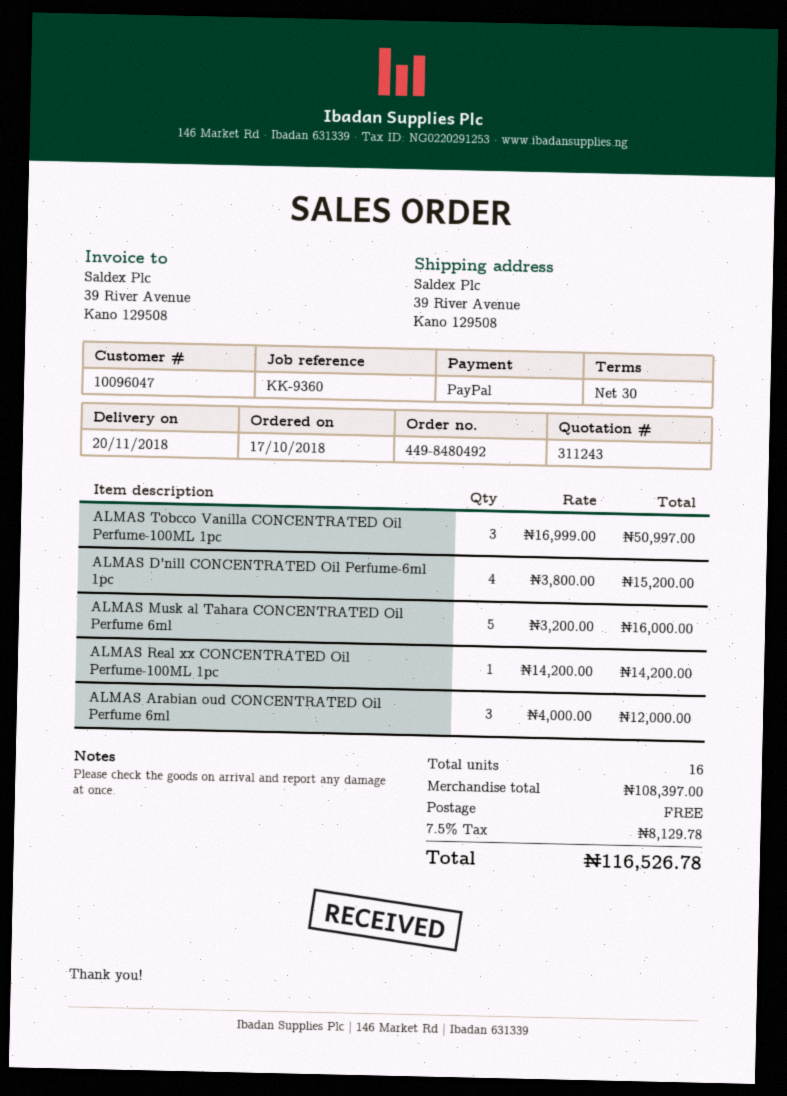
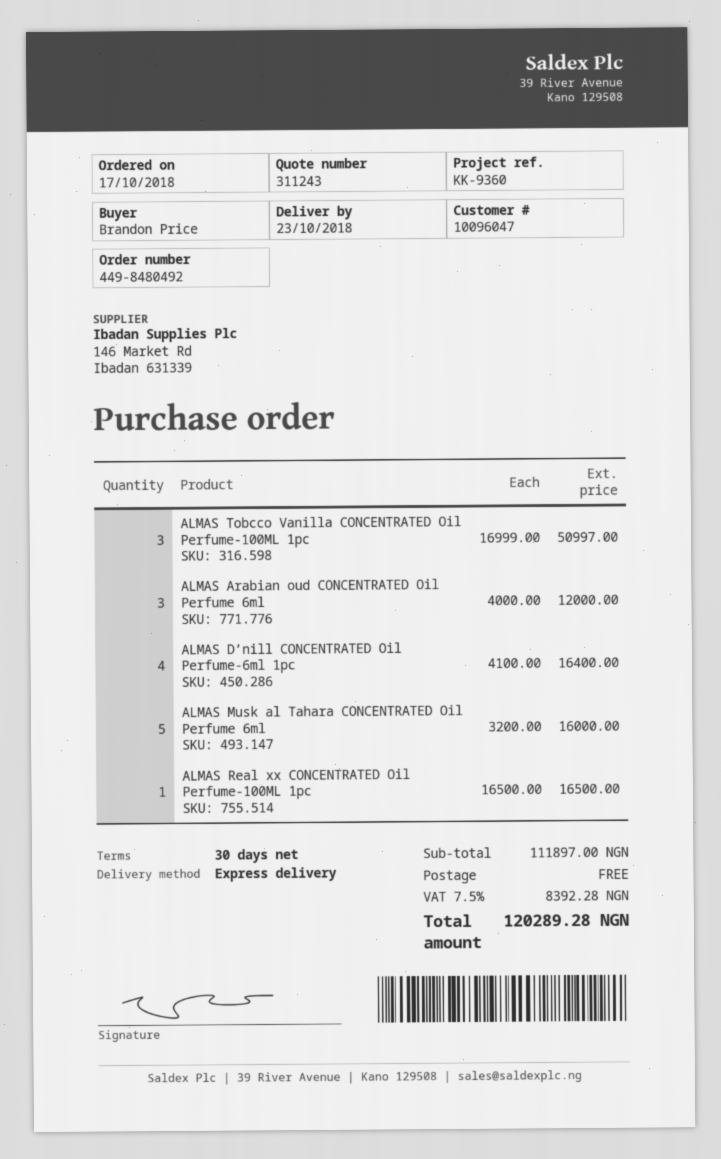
delivery date: 2018-11-20 -> 2018-10-23
ALMAS D’nill CONCENTRATED Oil Perfume-6ml 1pc: 4 x 3800.00 = 15200.00 -> 4 x 4100.00 = 16400.00
ALMAS Real xx CONCENTRATED Oil Perfume-100ML 1pc: 1 x 14200.00 = 14200.00 -> 1 x 16500.00 = 16500.00
subtotal: 108397.00 -> 111897.00
tax: 7.5% = 8129.78 -> 7.5% = 8392.28
total: 116526.78 -> 120289.28

